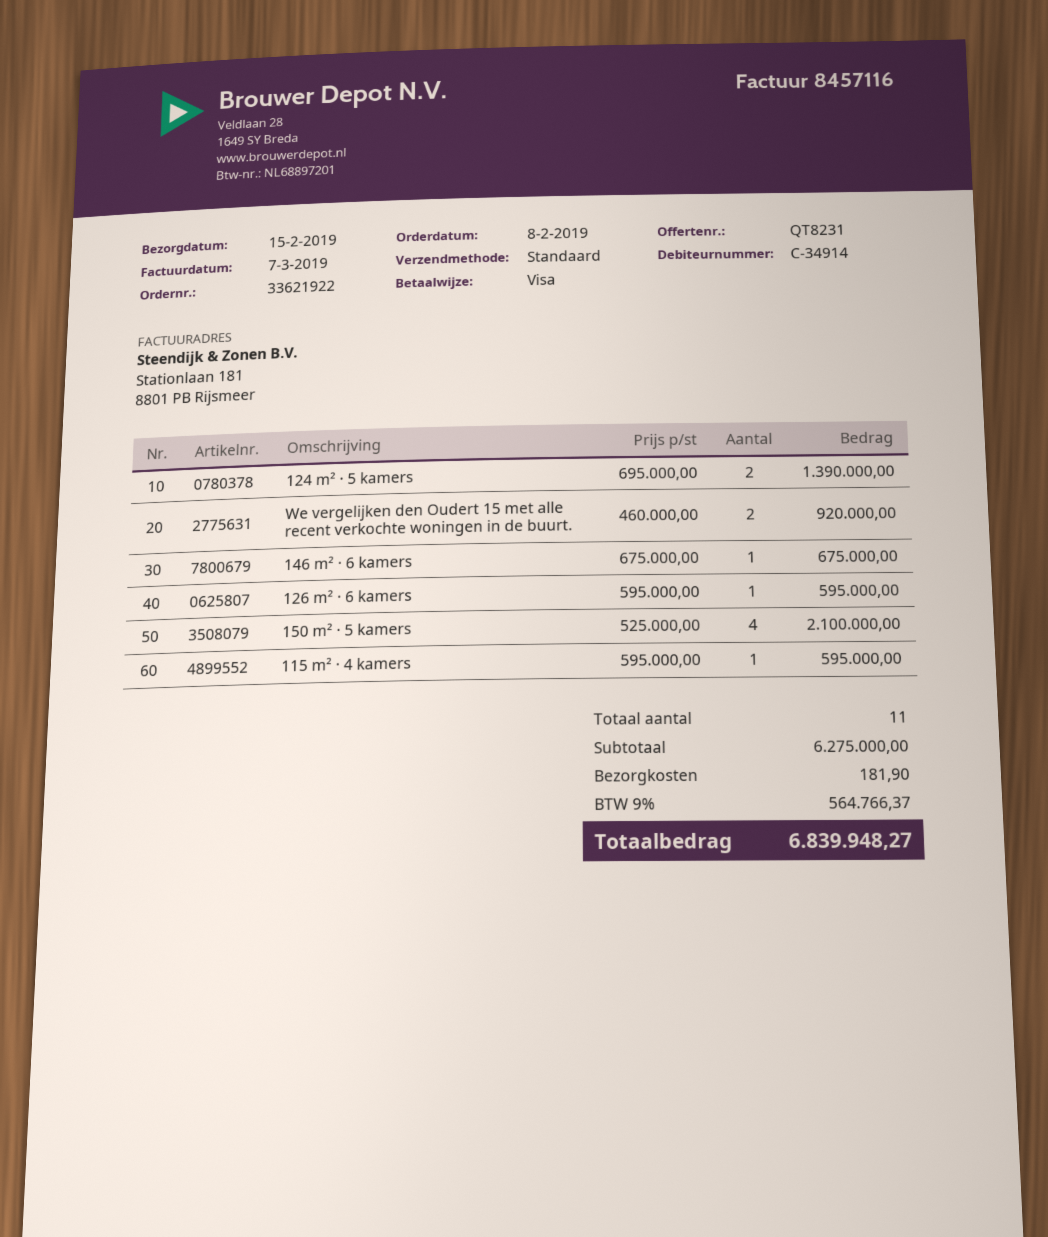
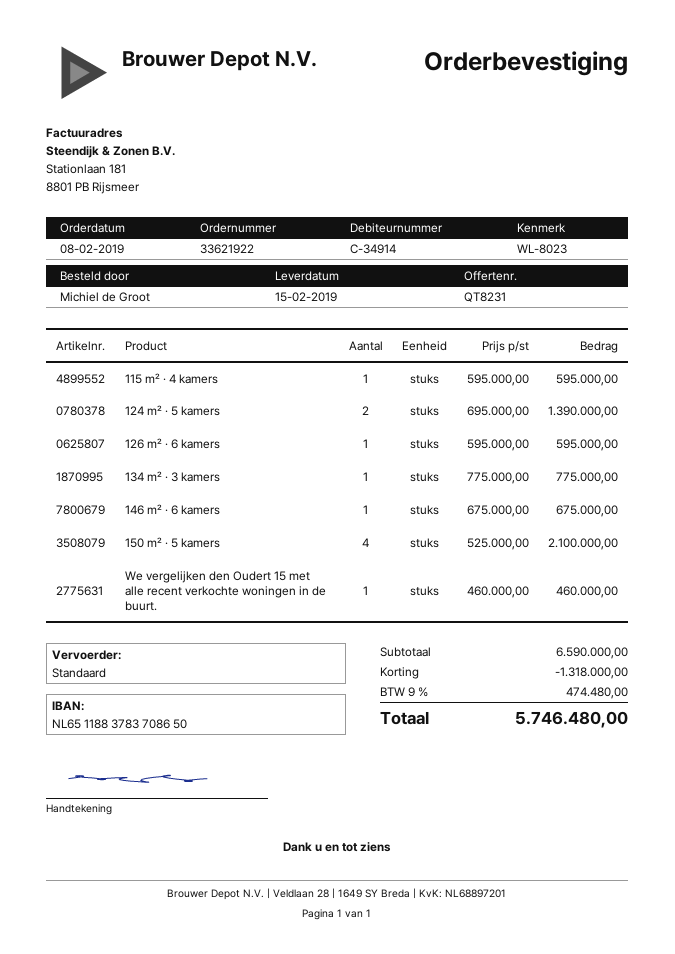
We vergelijken den Oudert 15 met alle recent verkochte woningen in de buurt.: 2 x 460000.00 = 920000.00 -> 1 x 460000.00 = 460000.00
134 m² · 3 kamers: none -> 1 x 775000.00 = 775000.00
subtotal: 6275000.00 -> 6590000.00
discount: none -> 1318000.00
shipping: 181.90 -> none
tax: 9% = 564766.37 -> 9% = 474480.00
total: 6839948.27 -> 5746480.00

